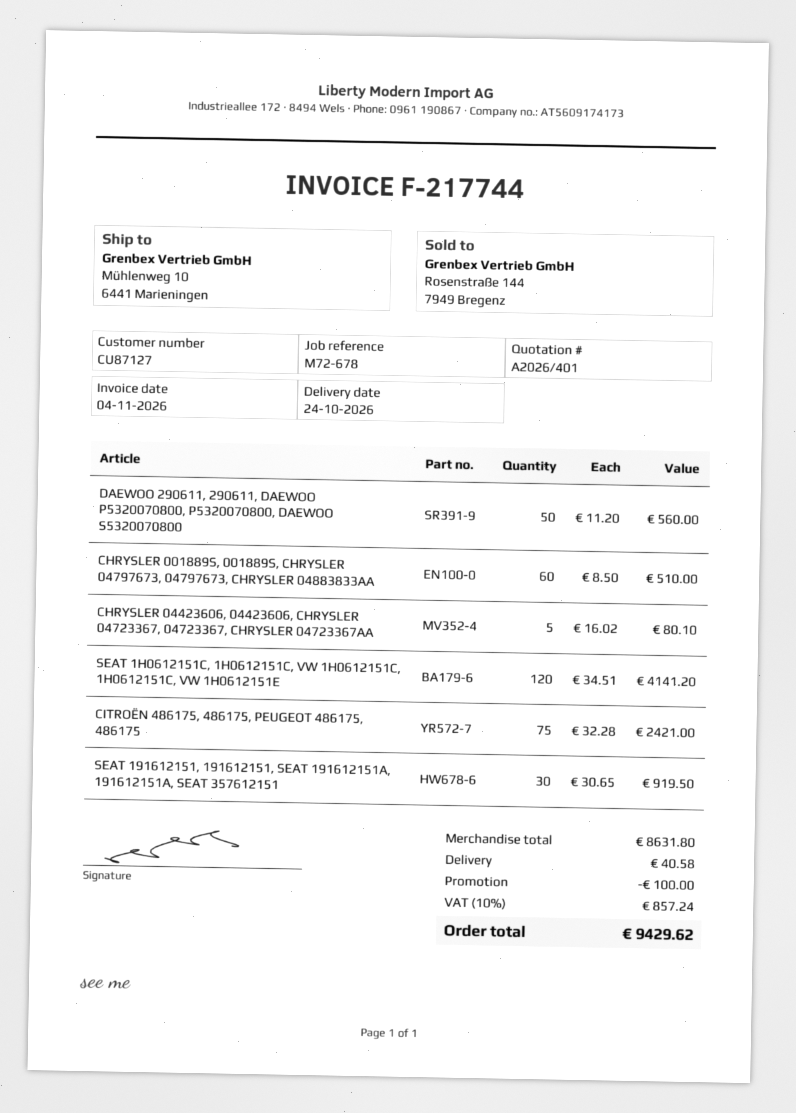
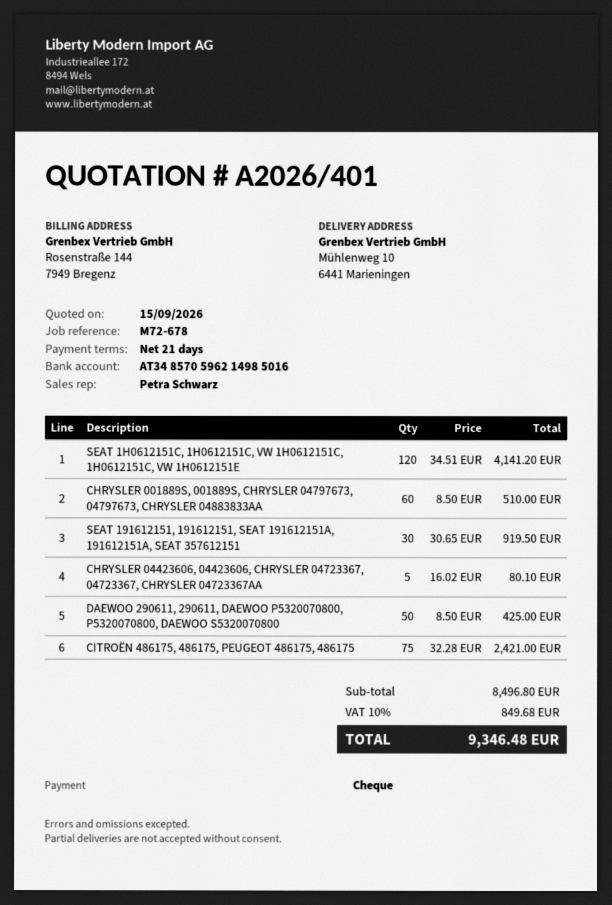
DAEWOO 290611, 290611, DAEWOO P5320070800, P5320070800, DAEWOO S5320070800: 50 x 11.20 = 560.00 -> 50 x 8.50 = 425.00
subtotal: 8631.80 -> 8496.80
discount: 100.00 -> none
shipping: 40.58 -> none
tax: 10% = 857.24 -> 10% = 849.68
total: 9429.62 -> 9346.48

